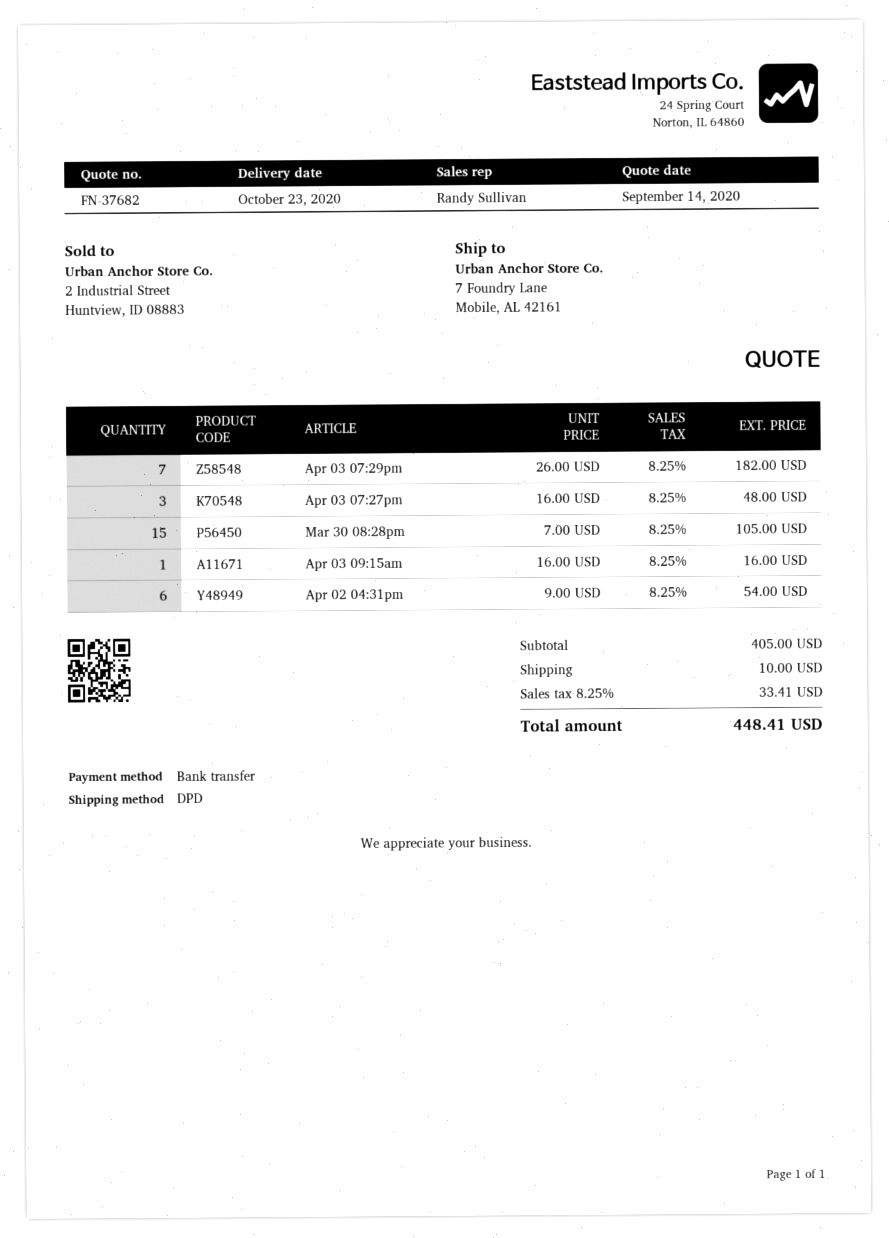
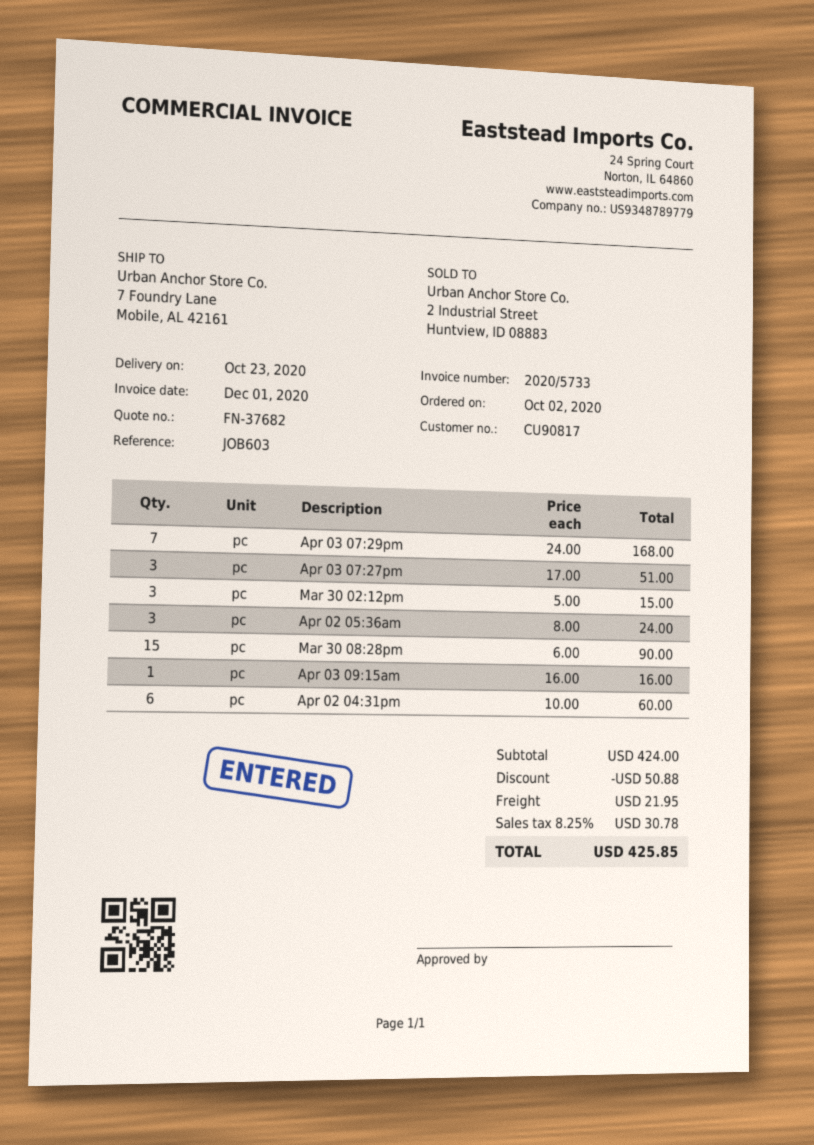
Apr 03 07:29pm: 7 x 26.00 = 182.00 -> 7 x 24.00 = 168.00
Apr 03 07:27pm: 3 x 16.00 = 48.00 -> 3 x 17.00 = 51.00
Mar 30 08:28pm: 15 x 7.00 = 105.00 -> 15 x 6.00 = 90.00
Apr 02 04:31pm: 6 x 9.00 = 54.00 -> 6 x 10.00 = 60.00
Mar 30 02:12pm: none -> 3 x 5.00 = 15.00
Apr 02 05:36am: none -> 3 x 8.00 = 24.00
subtotal: 405.00 -> 424.00
discount: none -> 50.88
shipping: 10.00 -> 21.95
tax: 8.25% = 33.41 -> 8.25% = 30.78
total: 448.41 -> 425.85

